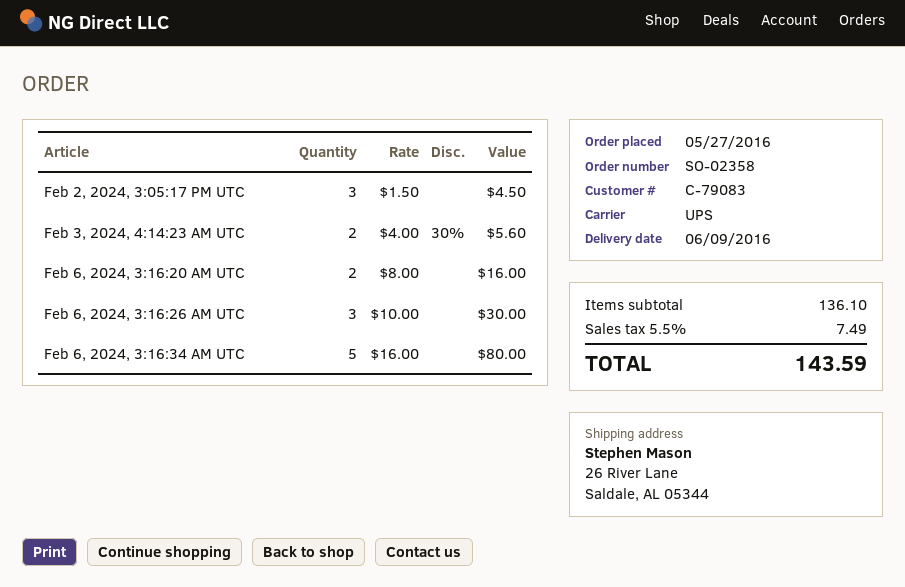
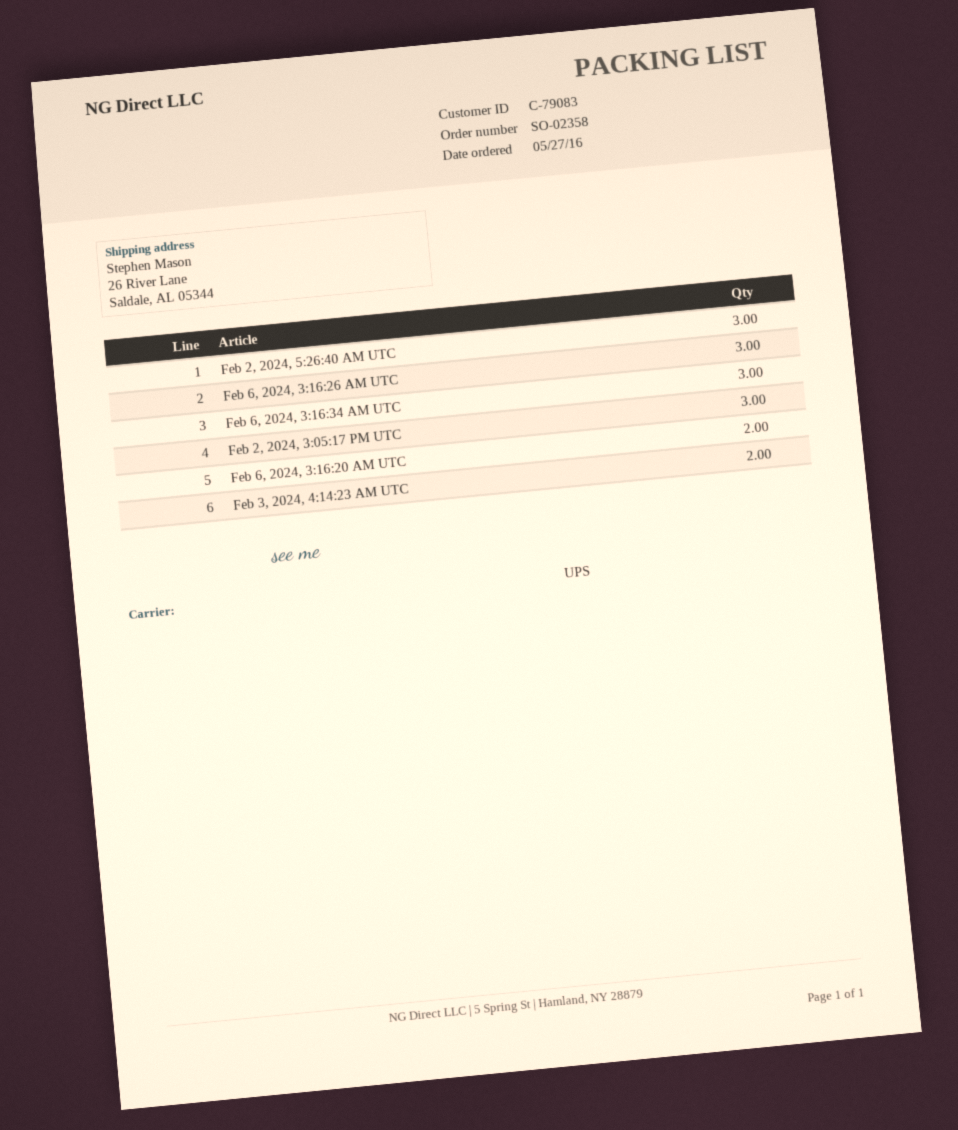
Feb 6, 2024, 3:16:34 AM UTC: 5 -> 3
Feb 2, 2024, 5:26:40 AM UTC: none -> 3

